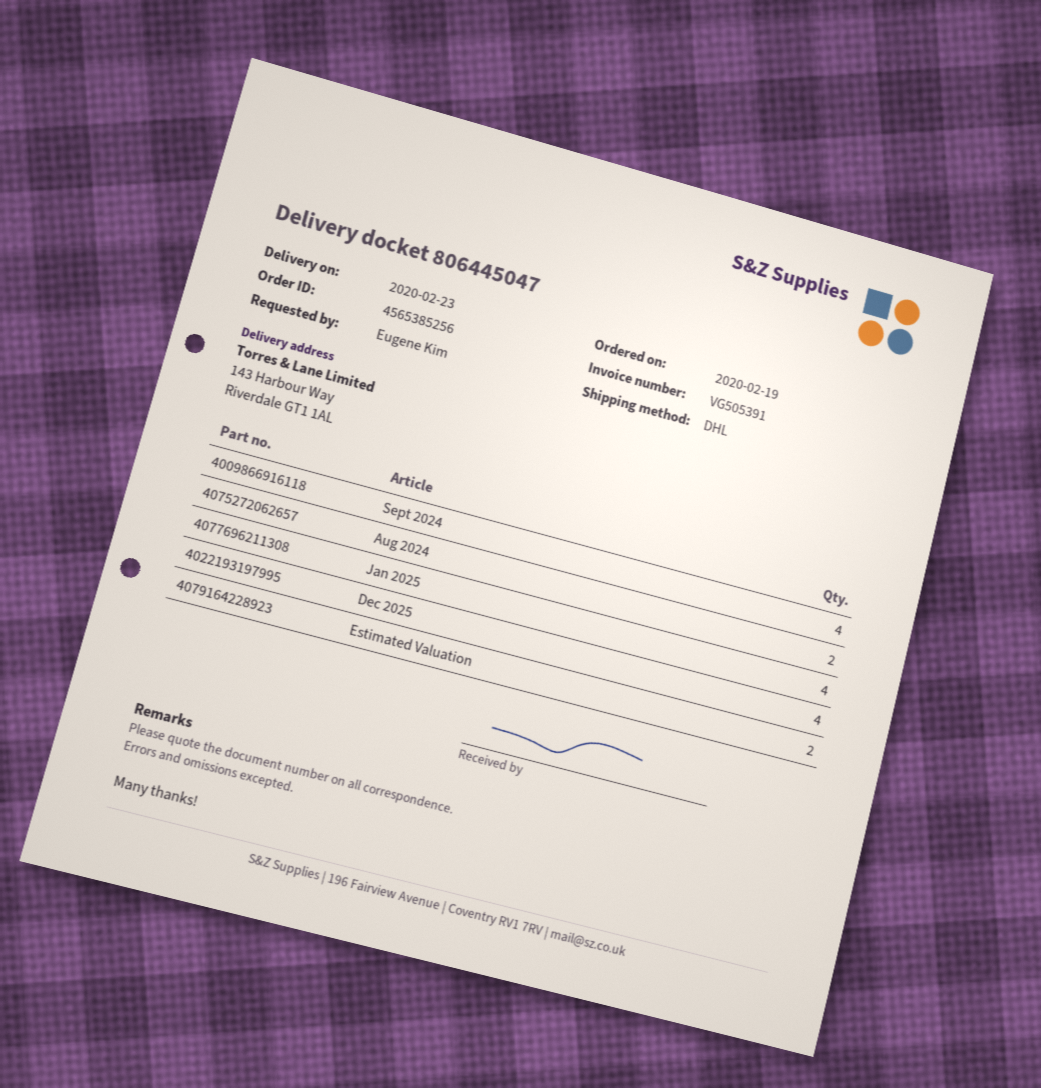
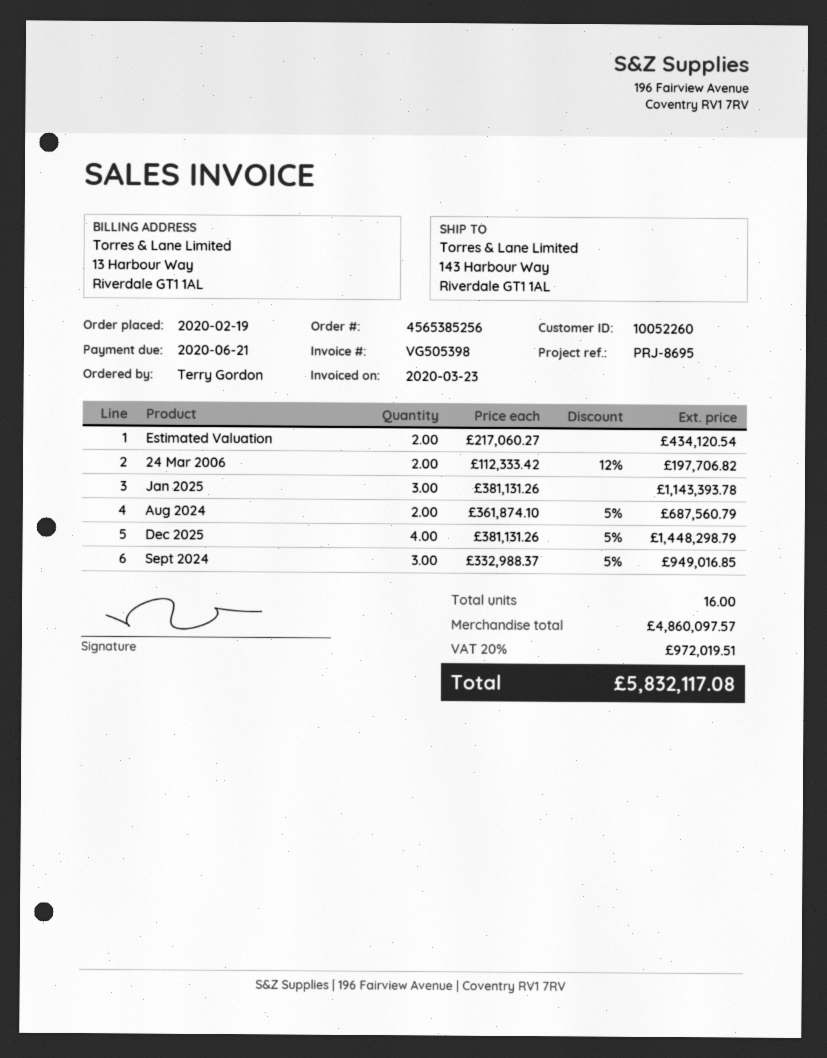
invoice number: VG505391 -> VG505398
ordered by: Eugene Kim -> Terry Gordon
Sept 2024: 4 -> 3
Jan 2025: 4 -> 3
24 Mar 2006: none -> 2

